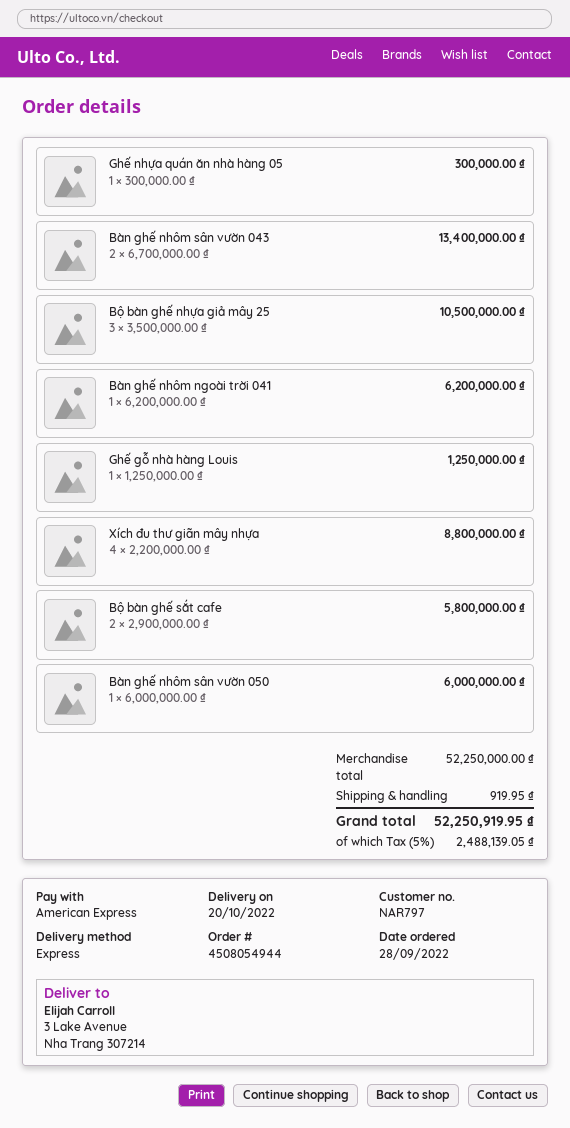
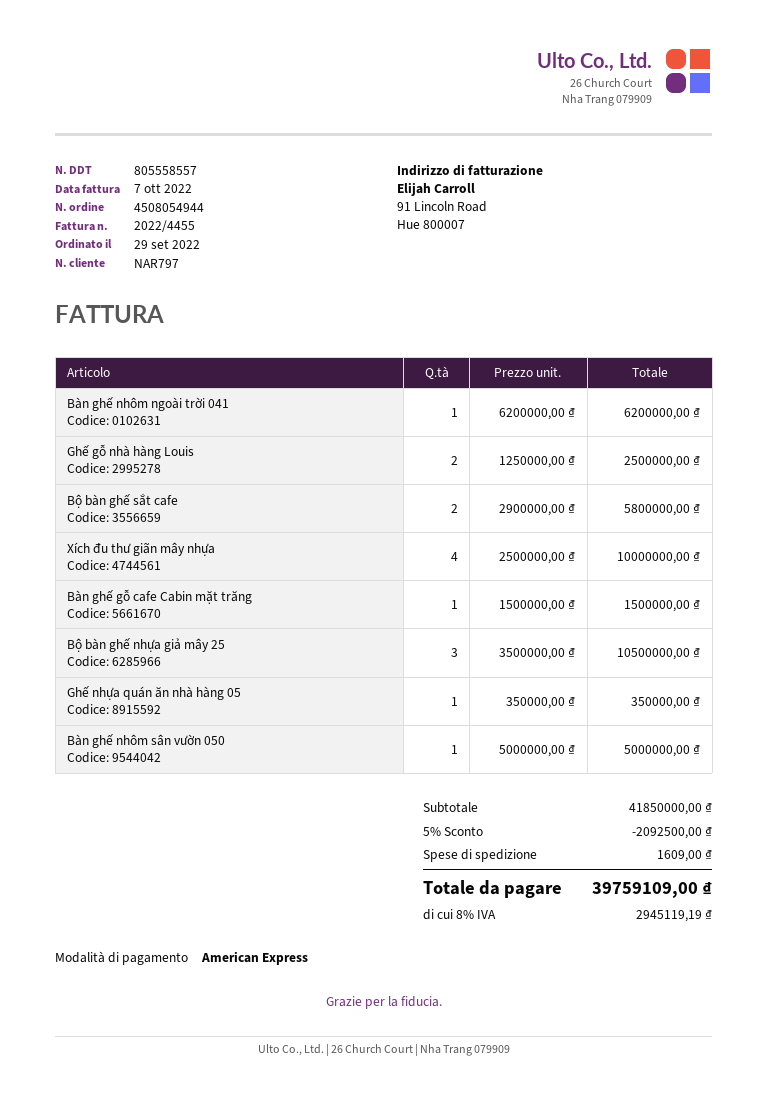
order date: 2022-09-28 -> 2022-09-29
Ghế nhựa quán ăn nhà hàng 05: 1 x 300000.00 = 300000.00 -> 1 x 350000.00 = 350000.00
Bàn ghế nhôm sân vườn 043: 2 x 6700000.00 = 13400000.00 -> none
Ghế gỗ nhà hàng Louis: 1 x 1250000.00 = 1250000.00 -> 2 x 1250000.00 = 2500000.00
Xích đu thư giãn mây nhựa: 4 x 2200000.00 = 8800000.00 -> 4 x 2500000.00 = 10000000.00
Bàn ghế nhôm sân vườn 050: 1 x 6000000.00 = 6000000.00 -> 1 x 5000000.00 = 5000000.00
Bàn ghế gỗ cafe Cabin mặt trăng: none -> 1 x 1500000.00 = 1500000.00
subtotal: 52250000.00 -> 41850000.00
discount: none -> 5% = 2092500.00
shipping: 919.95 -> 1609.00
tax: 5% = 2488139.05 -> 8% = 2945119.19
total: 52250919.95 -> 39759109.00

